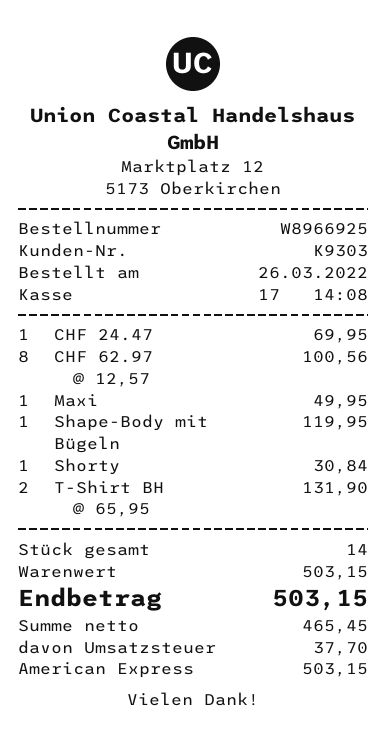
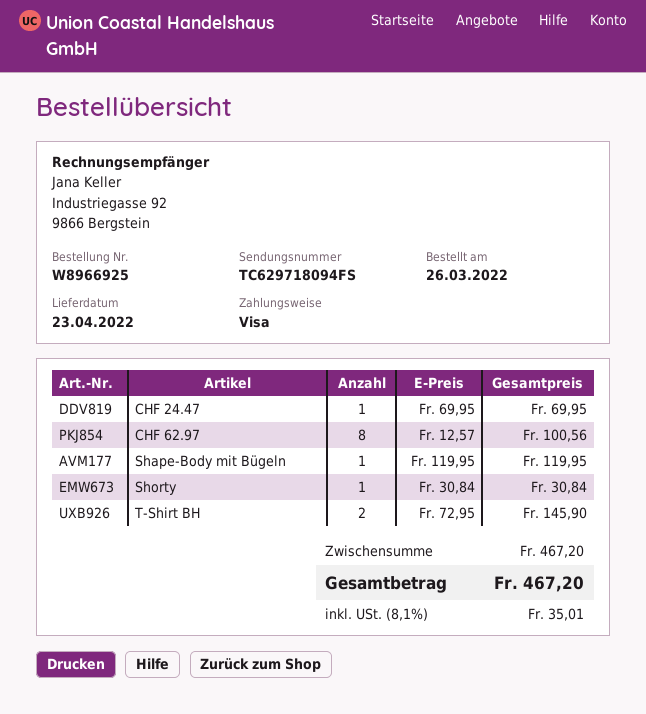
payment method: American Express -> Visa
Maxi: 1 x 49.95 = 49.95 -> none
T-Shirt BH: 2 x 65.95 = 131.90 -> 2 x 72.95 = 145.90
subtotal: 503.15 -> 467.20
tax: 37.70 -> 35.01
total: 503.15 -> 467.20

